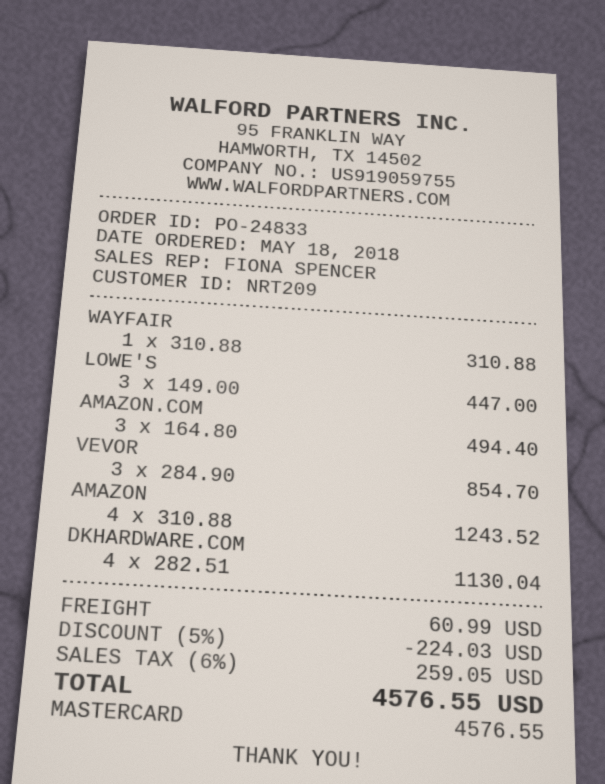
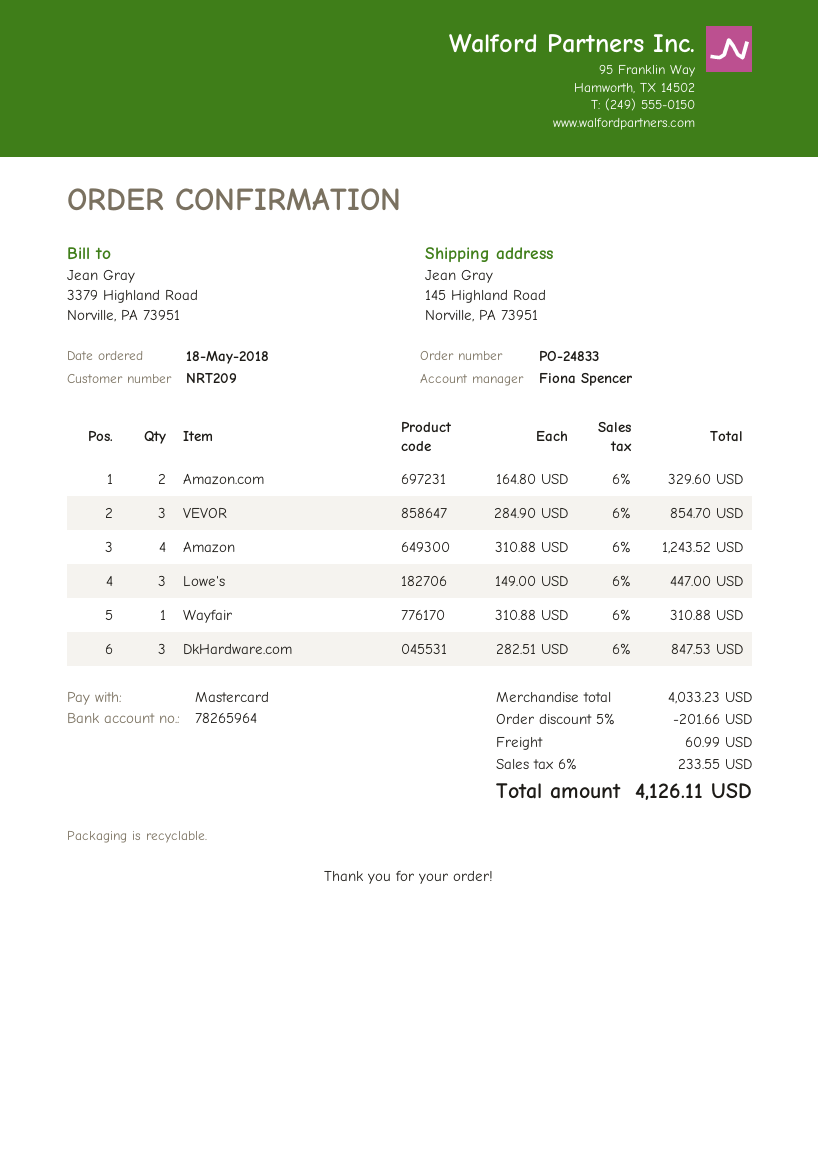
AMAZON.COM: 3 x 164.80 = 494.40 -> 2 x 164.80 = 329.60
DKHARDWARE.COM: 4 x 282.51 = 1130.04 -> 3 x 282.51 = 847.53
discount: 5% = 224.03 -> 5% = 201.66
tax: 6% = 259.05 -> 6% = 233.55
total: 4576.55 -> 4126.11

